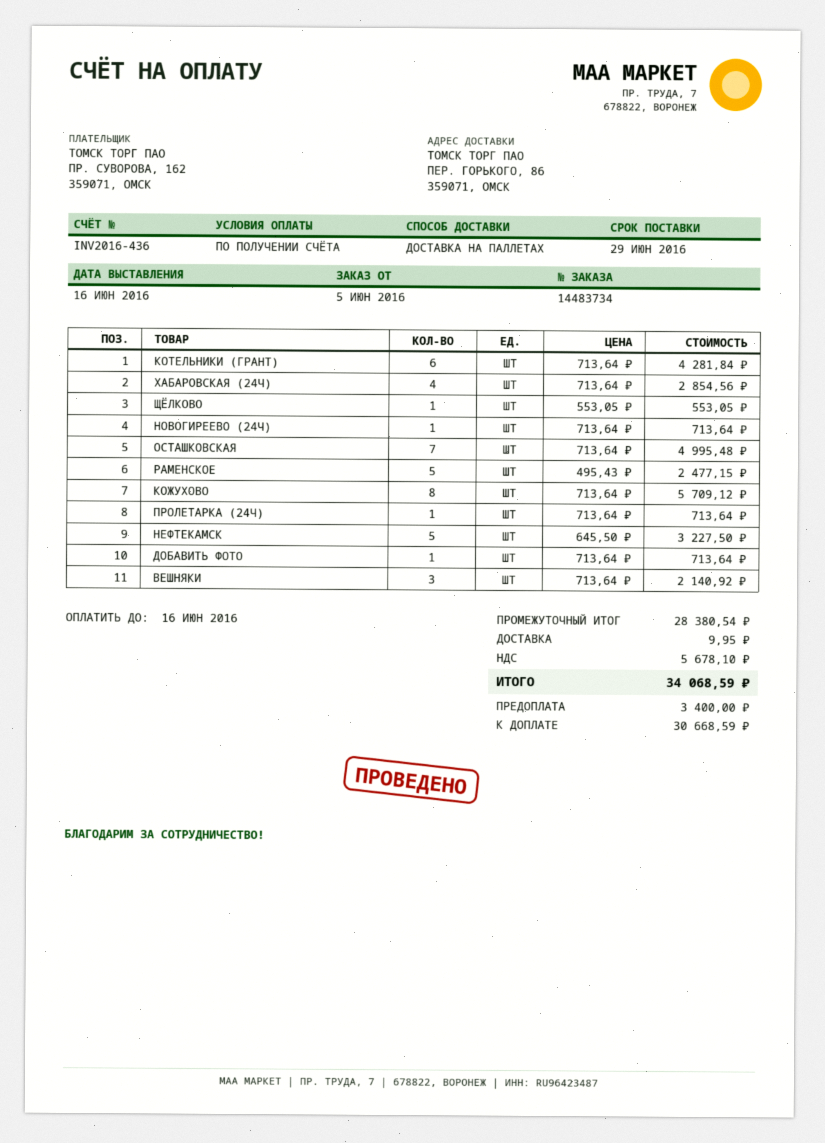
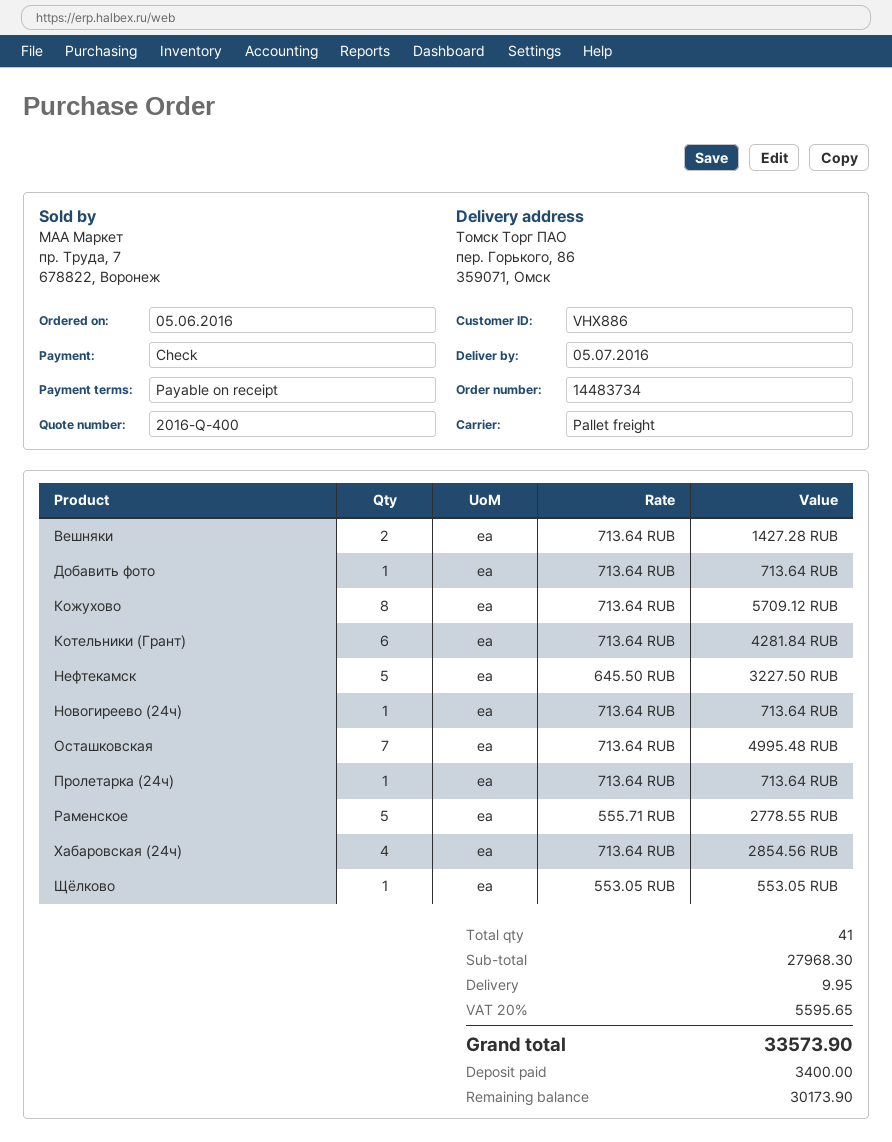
delivery date: 2016-06-29 -> 2016-07-05
РАМЕНСКОЕ: 5 x 495.43 = 2477.15 -> 5 x 555.71 = 2778.55
ВЕШНЯКИ: 3 x 713.64 = 2140.92 -> 2 x 713.64 = 1427.28
subtotal: 28380.54 -> 27968.30
tax: 5678.10 -> 5595.65
total: 34068.59 -> 33573.90
balance: 30668.59 -> 30173.90

